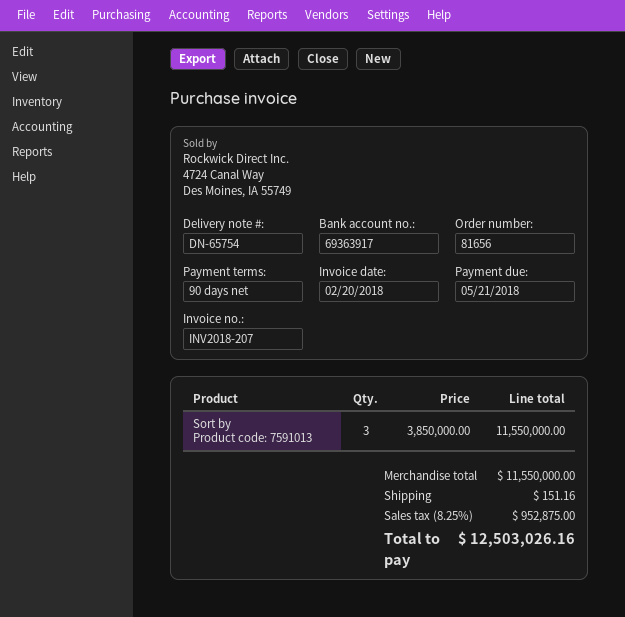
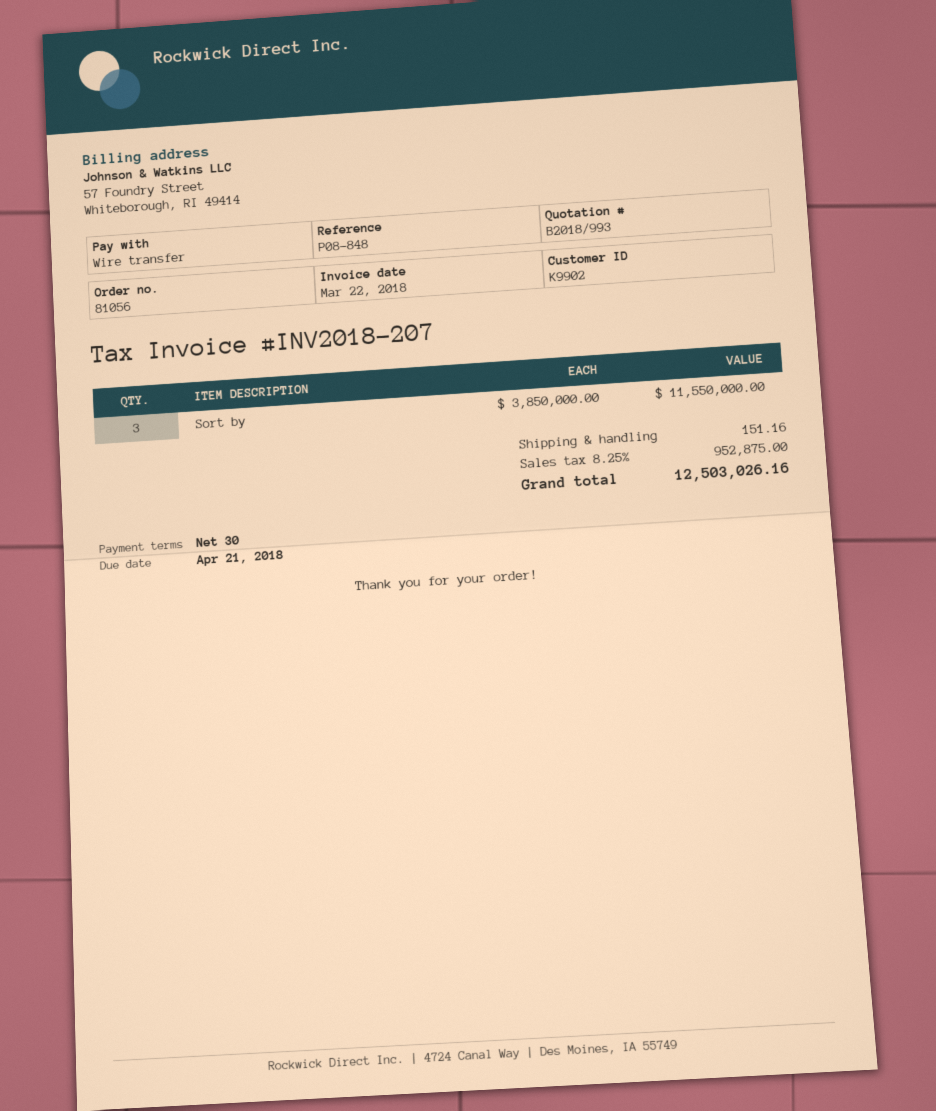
order number: 81656 -> 81056
invoice date: 2018-02-20 -> 2018-03-22
payment terms: 90 days -> 30 days
due date: 2018-05-21 -> 2018-04-21

